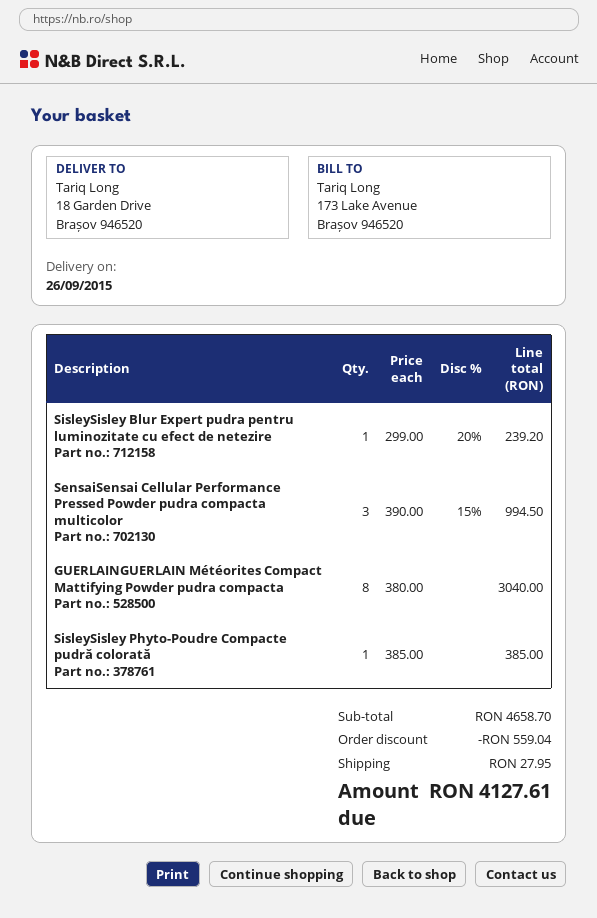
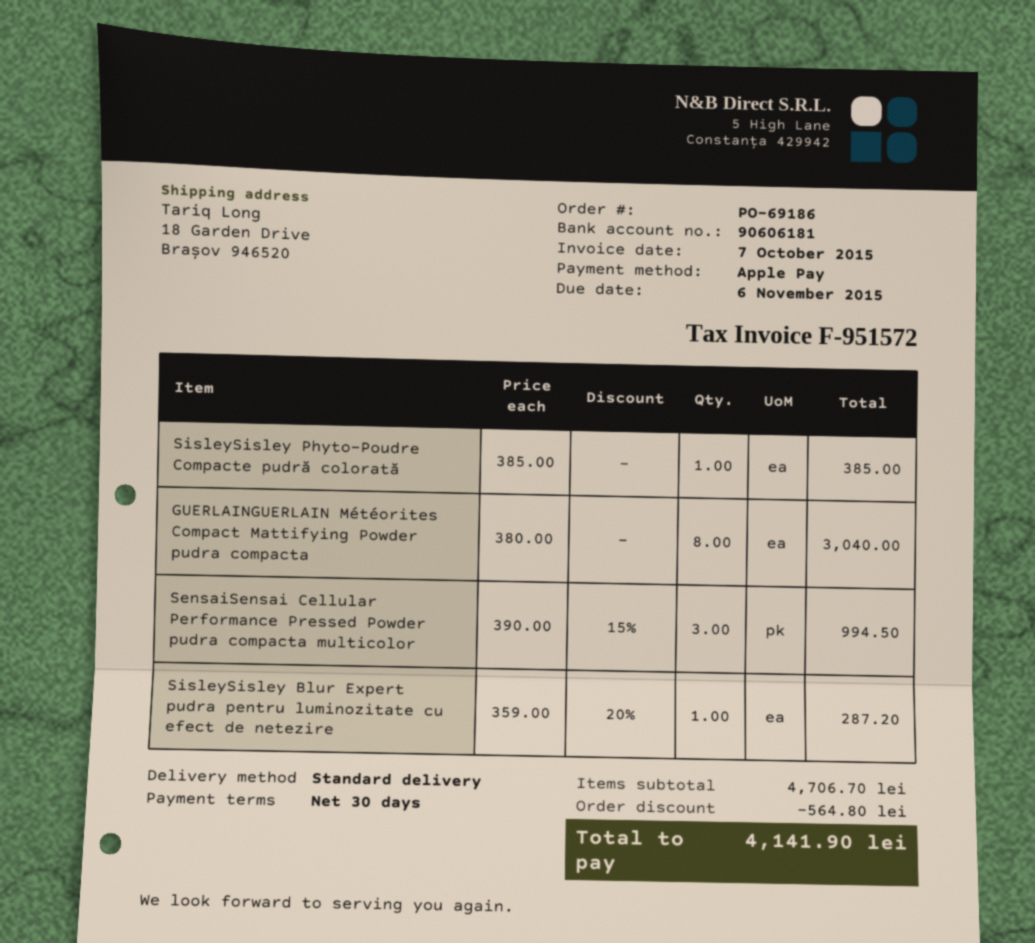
SisleySisley Blur Expert pudra pentru luminozitate cu efect de netezire: 1 x 299.00 - 20% = 239.20 -> 1 x 359.00 - 20% = 287.20
subtotal: 4658.70 -> 4706.70
discount: 559.04 -> 564.80
shipping: 27.95 -> none
total: 4127.61 -> 4141.90

